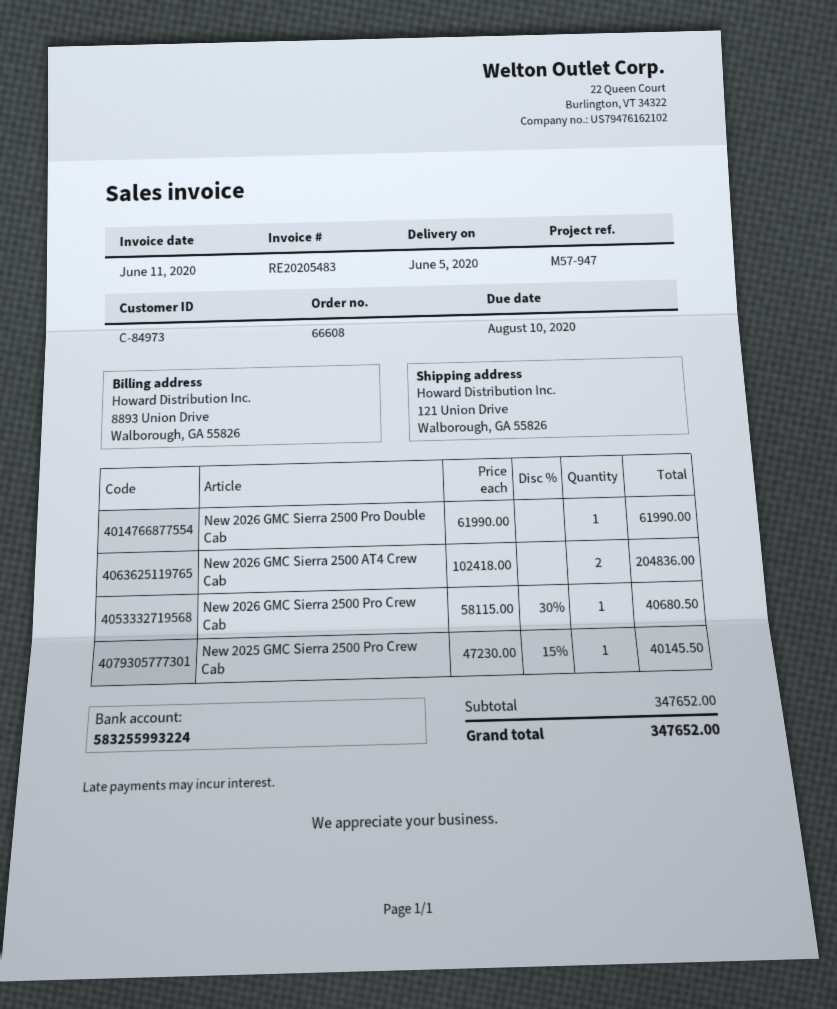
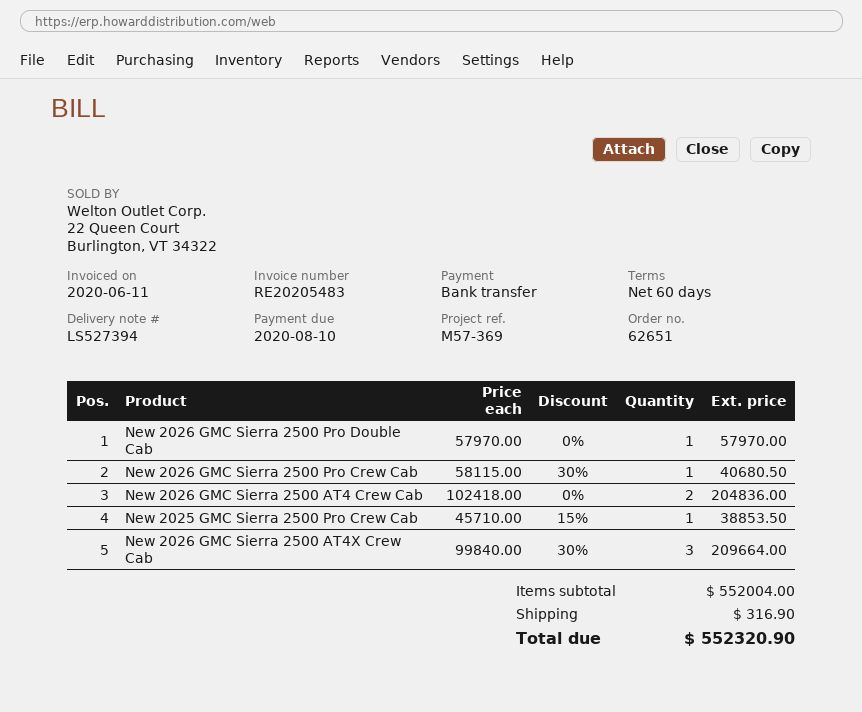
order number: 66608 -> 62651
reference: M57-947 -> M57-369
New 2026 GMC Sierra 2500 Pro Double Cab: 1 x 61990.00 = 61990.00 -> 1 x 57970.00 = 57970.00
New 2025 GMC Sierra 2500 Pro Crew Cab: 1 x 47230.00 - 15% = 40145.50 -> 1 x 45710.00 - 15% = 38853.50
New 2026 GMC Sierra 2500 AT4X Crew Cab: none -> 3 x 99840.00 - 30% = 209664.00
subtotal: 347652.00 -> 552004.00
shipping: none -> 316.90
total: 347652.00 -> 552320.90

